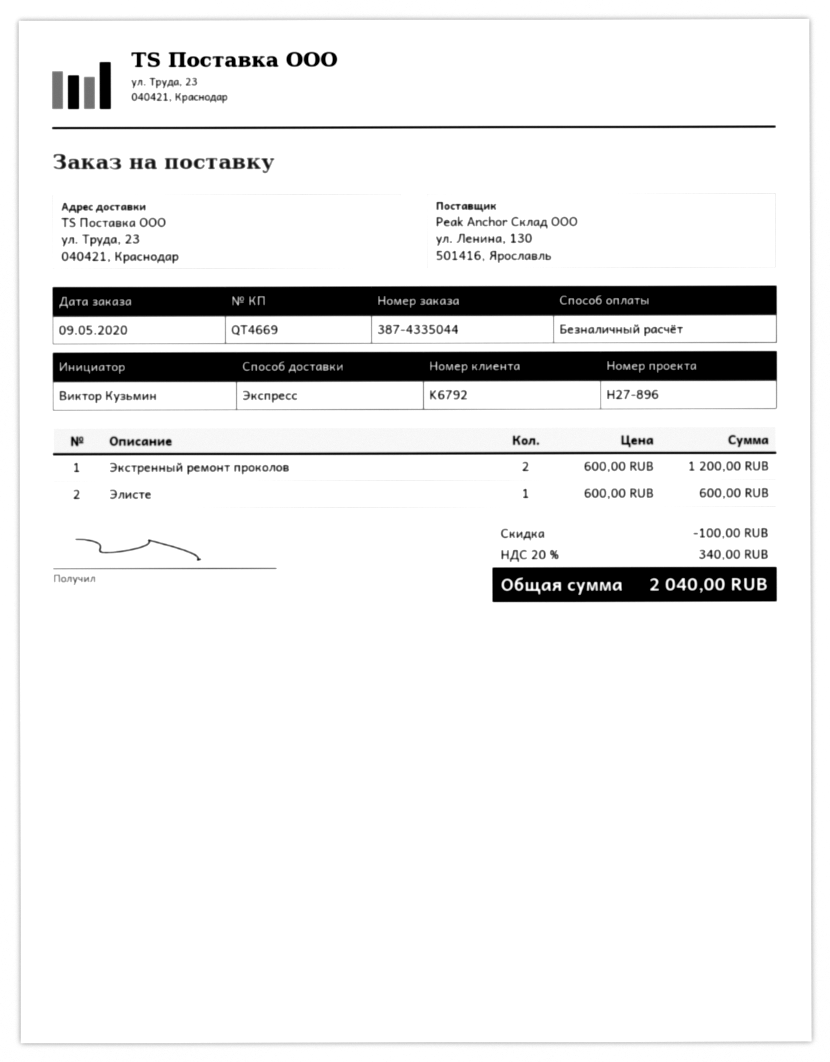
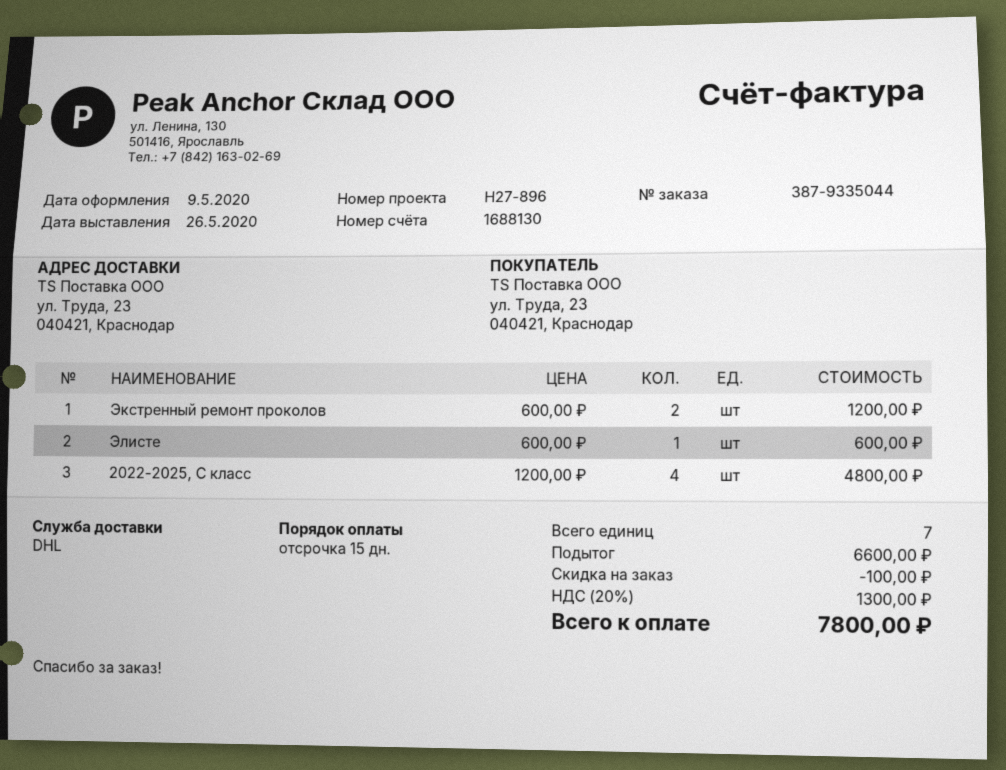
order number: 387-4335044 -> 387-9335044
shipping method: express -> DHL
2022-2025, C класс: none -> 4 x 1200.00 = 4800.00
tax: 20% = 340.00 -> 20% = 1300.00
total: 2040.00 -> 7800.00

